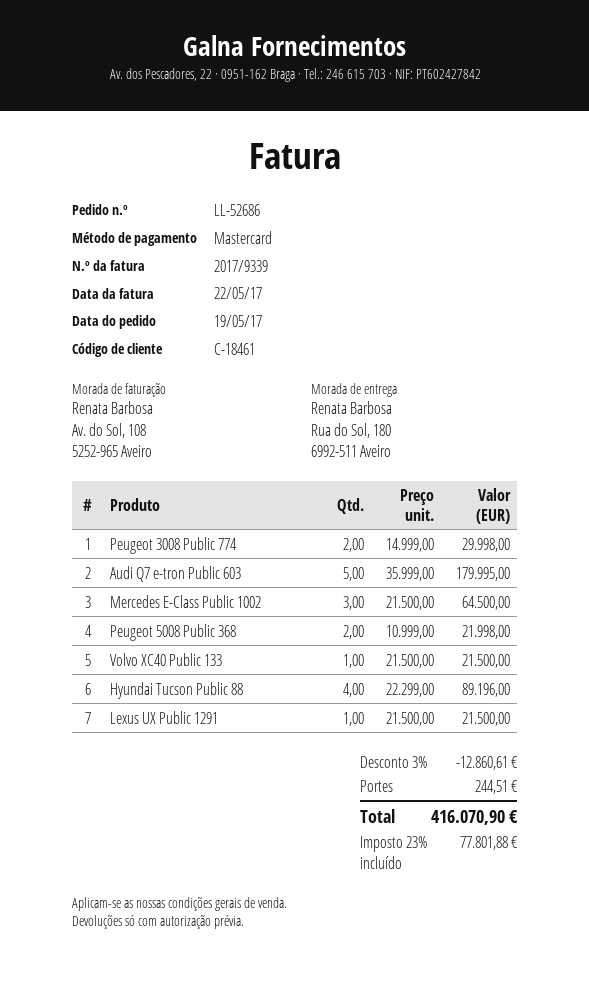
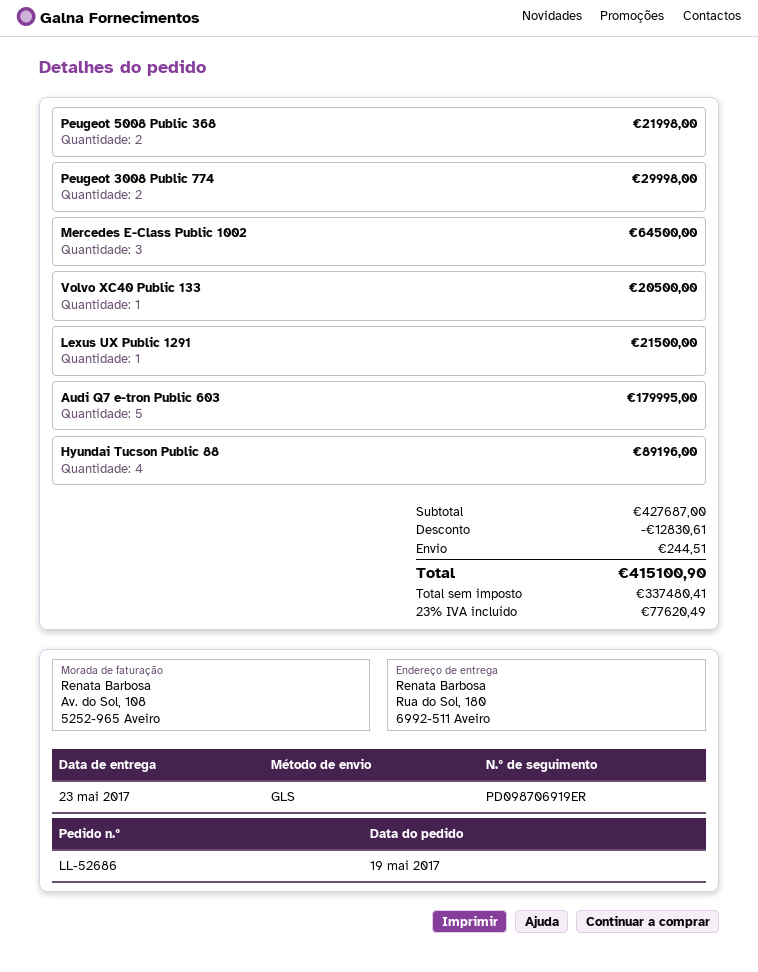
Volvo XC40 Public 133: 1 for 21500.00 -> 1 for 20500.00
discount: 12860.61 -> 12830.61
tax: 23% = 77801.88 -> 23% = 77620.49
total: 416070.90 -> 415100.90

